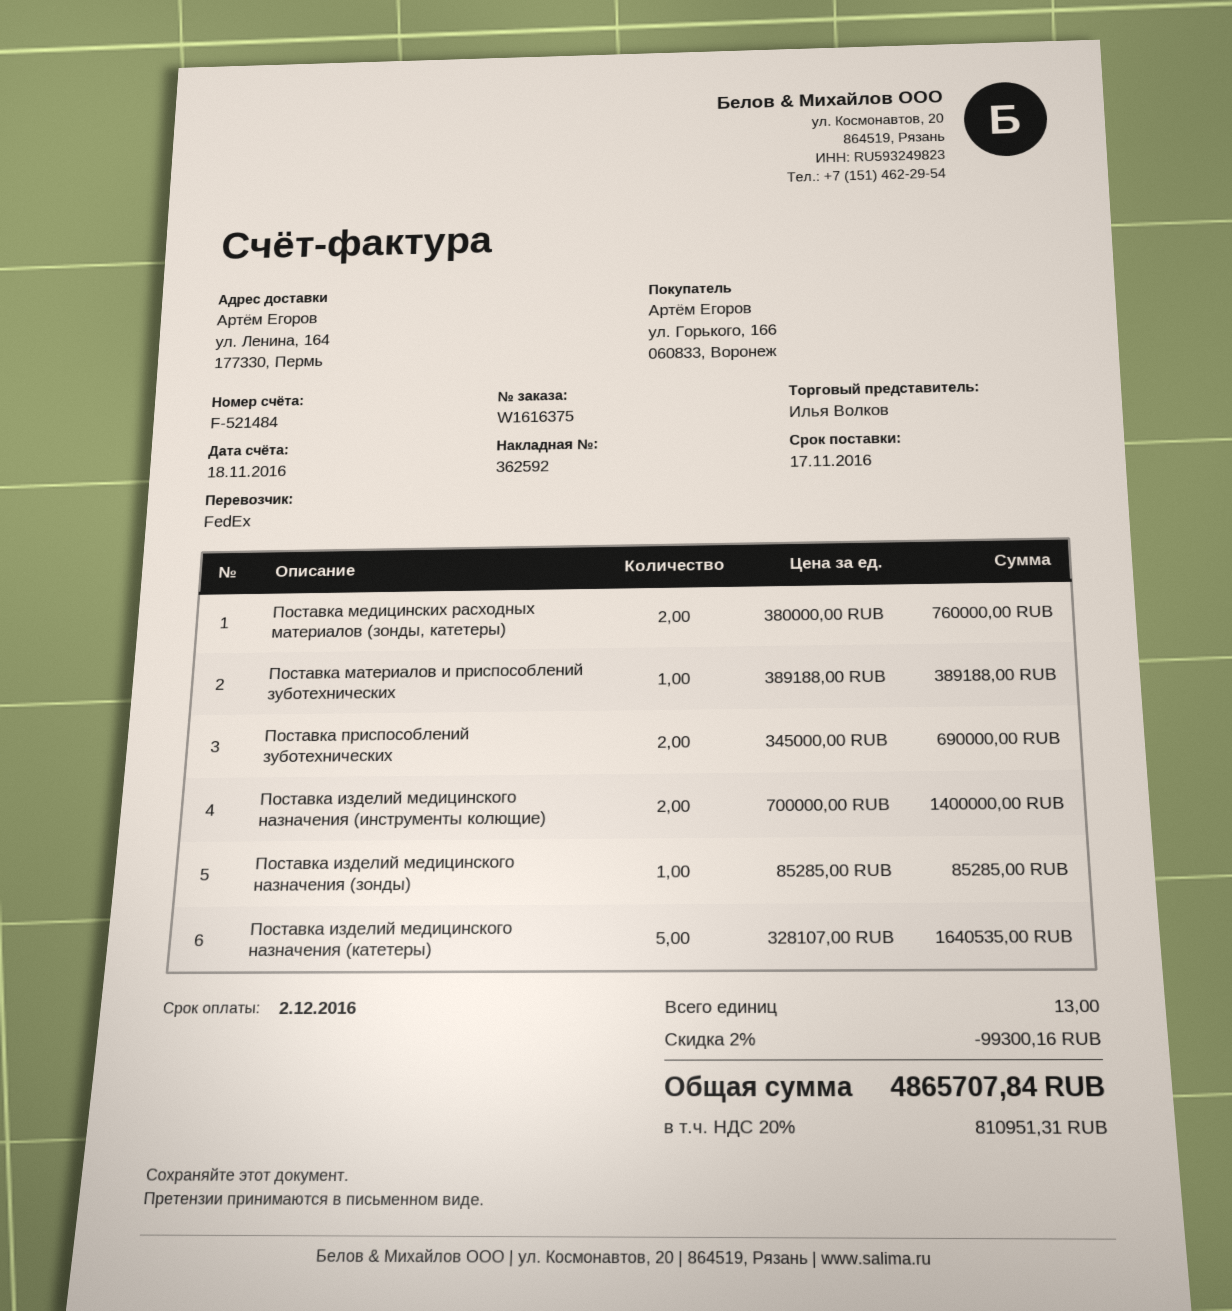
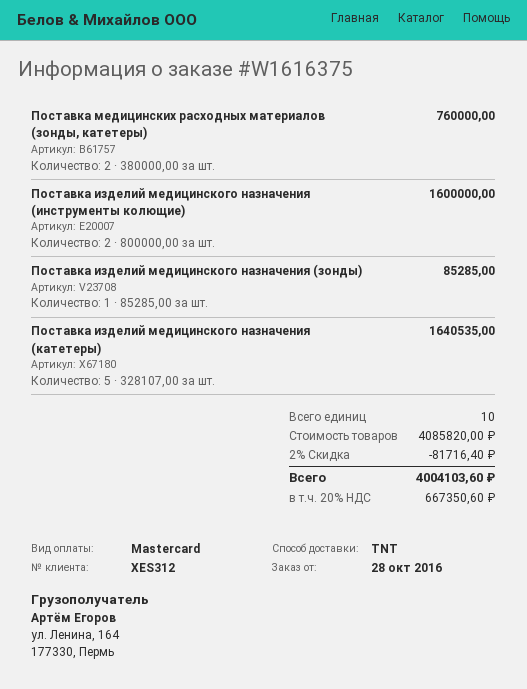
shipping method: FedEx -> TNT
Поставка материалов и приспособлений зуботехнических: 1 x 389188.00 = 389188.00 -> none
Поставка приспособлений зуботехнических: 2 x 345000.00 = 690000.00 -> none
Поставка изделий медицинского назначения (инструменты колющие): 2 x 700000.00 = 1400000.00 -> 2 x 800000.00 = 1600000.00
total quantity: 13 -> 10
discount: 2% = 99300.16 -> 2% = 81716.40
tax: 20% = 810951.31 -> 20% = 667350.60
total: 4865707.84 -> 4004103.60

